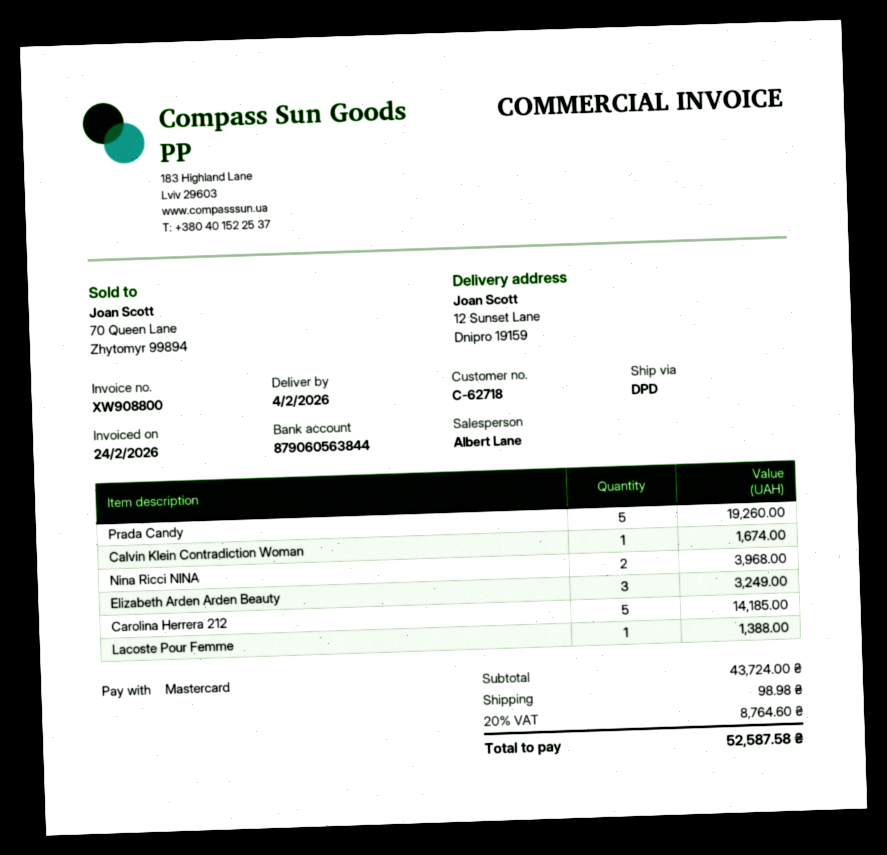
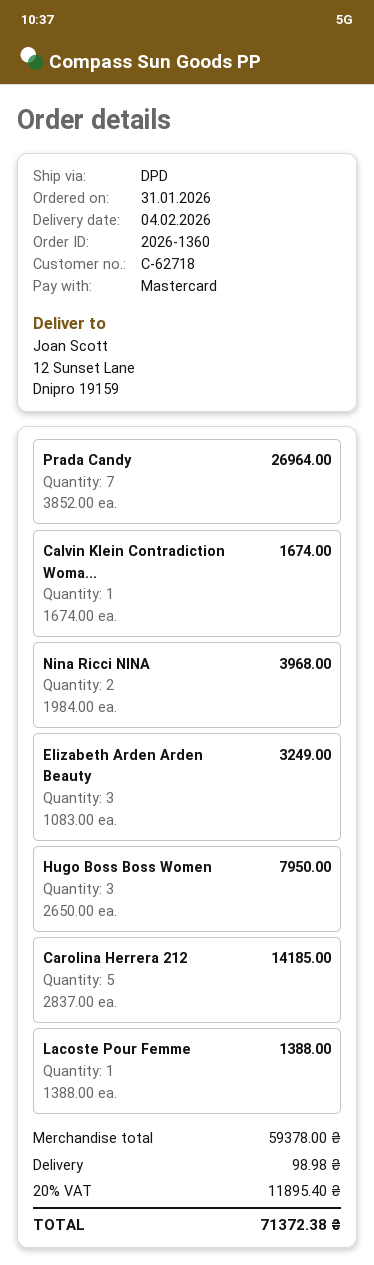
Prada Candy: 5 for 19260.00 -> 7 for 26964.00
Hugo Boss Boss Women: none -> 3 for 7950.00
subtotal: 43724.00 -> 59378.00
tax: 20% = 8764.60 -> 20% = 11895.40
total: 52587.58 -> 71372.38

